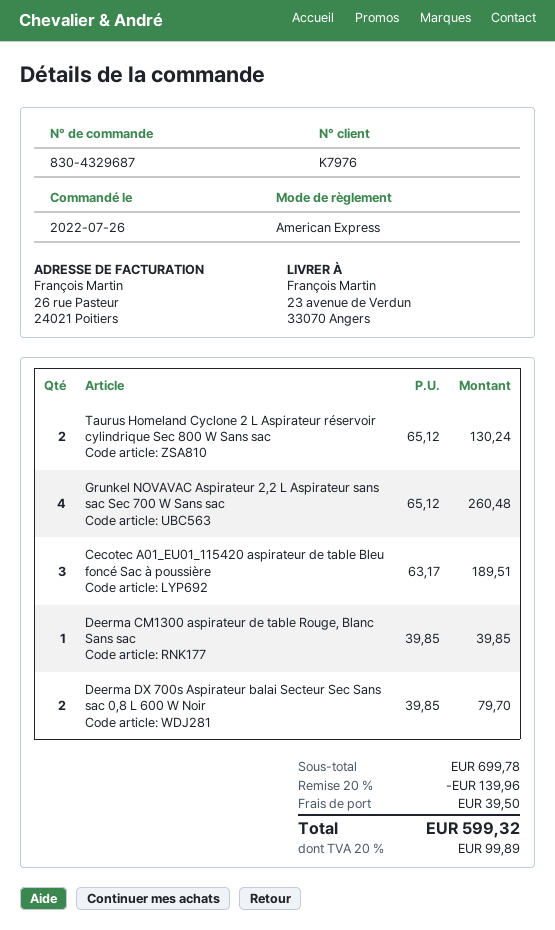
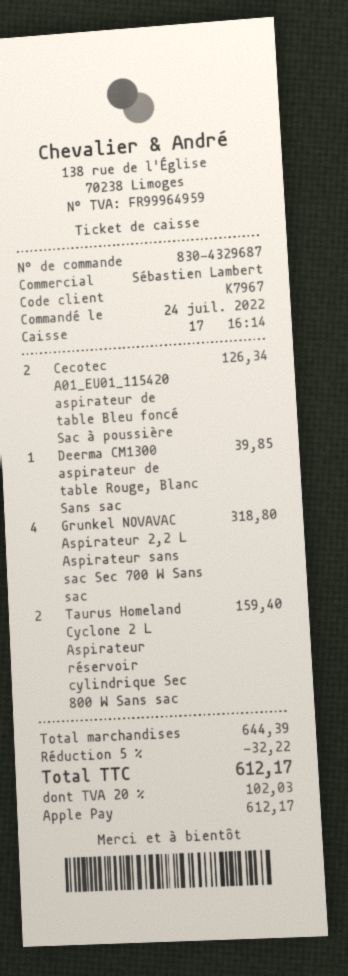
order date: 2022-07-26 -> 2022-07-24
customer number: K7976 -> K7967
payment method: American Express -> Apple Pay
Taurus Homeland Cyclone 2 L Aspirateur réservoir cylindrique Sec 800 W Sans sac: 2 for 130.24 -> 2 for 159.40
Grunkel NOVAVAC Aspirateur 2,2 L Aspirateur sans sac Sec 700 W Sans sac: 4 for 260.48 -> 4 for 318.80
Cecotec A01_EU01_115420 aspirateur de table Bleu foncé Sac à poussière: 3 for 189.51 -> 2 for 126.34
Deerma DX 700s Aspirateur balai Secteur Sec Sans sac 0,8 L 600 W Noir: 2 for 79.70 -> none
subtotal: 699.78 -> 644.39
discount: 20% = 139.96 -> 5% = 32.22
shipping: 39.50 -> none
tax: 20% = 99.89 -> 20% = 102.03
total: 599.32 -> 612.17

